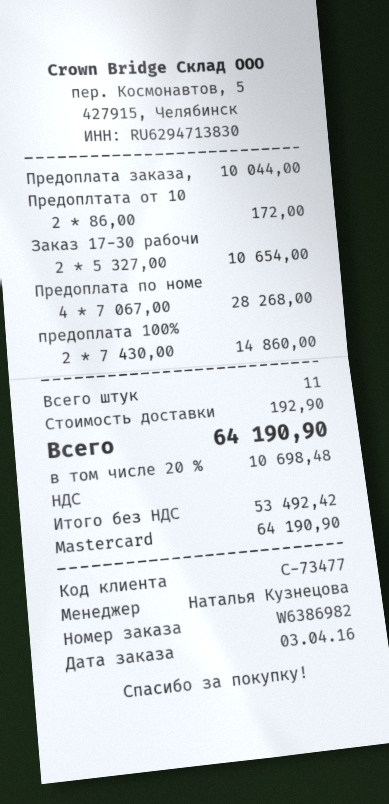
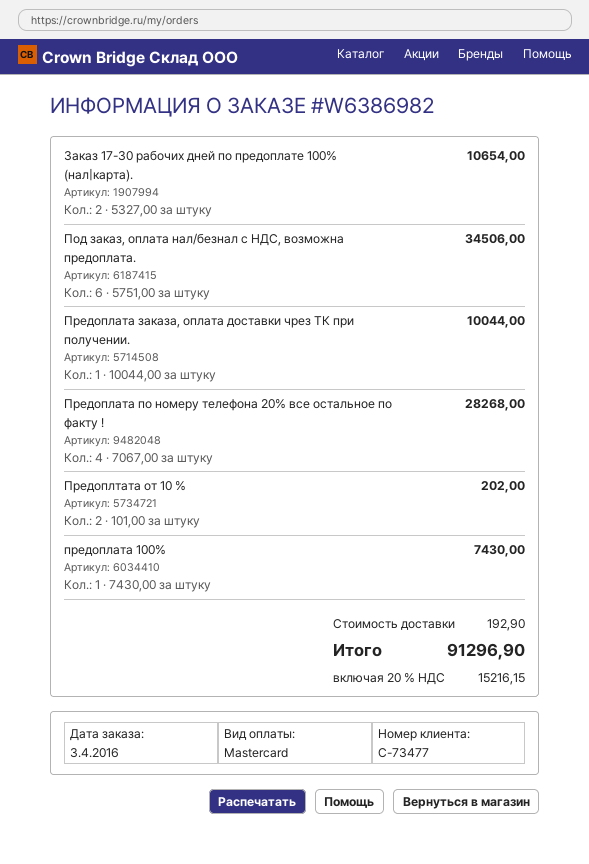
Предоплтата от 10: 2 x 86.00 = 172.00 -> 2 x 101.00 = 202.00
предоплата 100%: 2 x 7430.00 = 14860.00 -> 1 x 7430.00 = 7430.00
Под заказ, оплата нал/безнал с НДС, возможна предоплата.: none -> 6 x 5751.00 = 34506.00
tax: 20% = 10698.48 -> 20% = 15216.15
total: 64190.90 -> 91296.90

